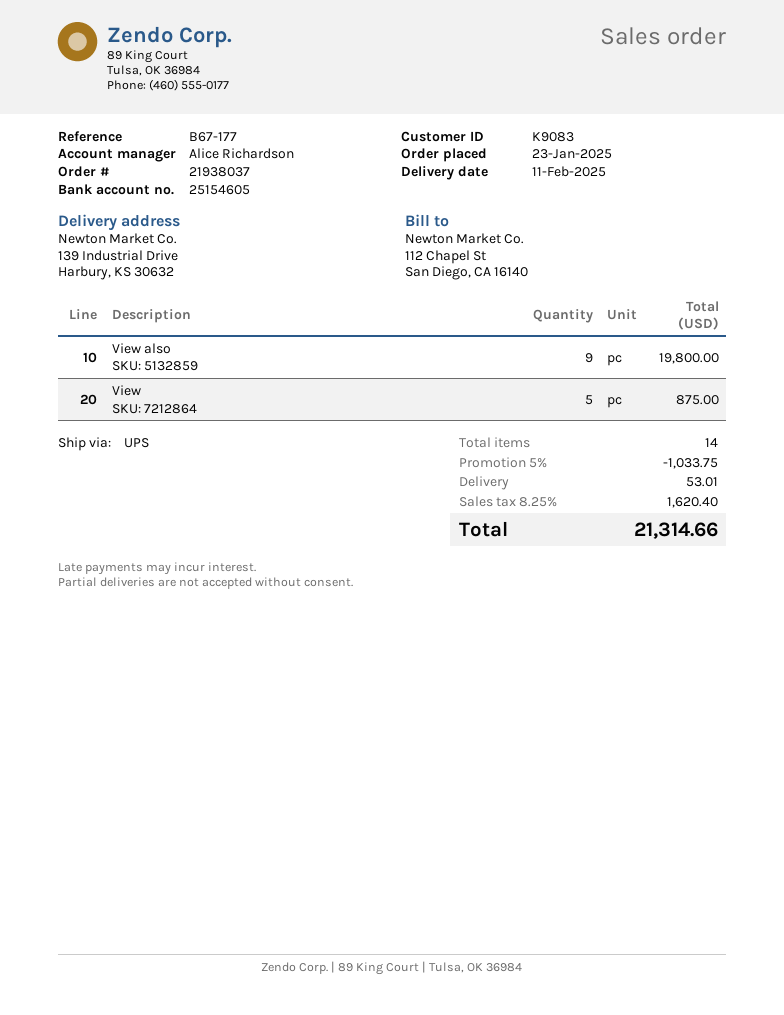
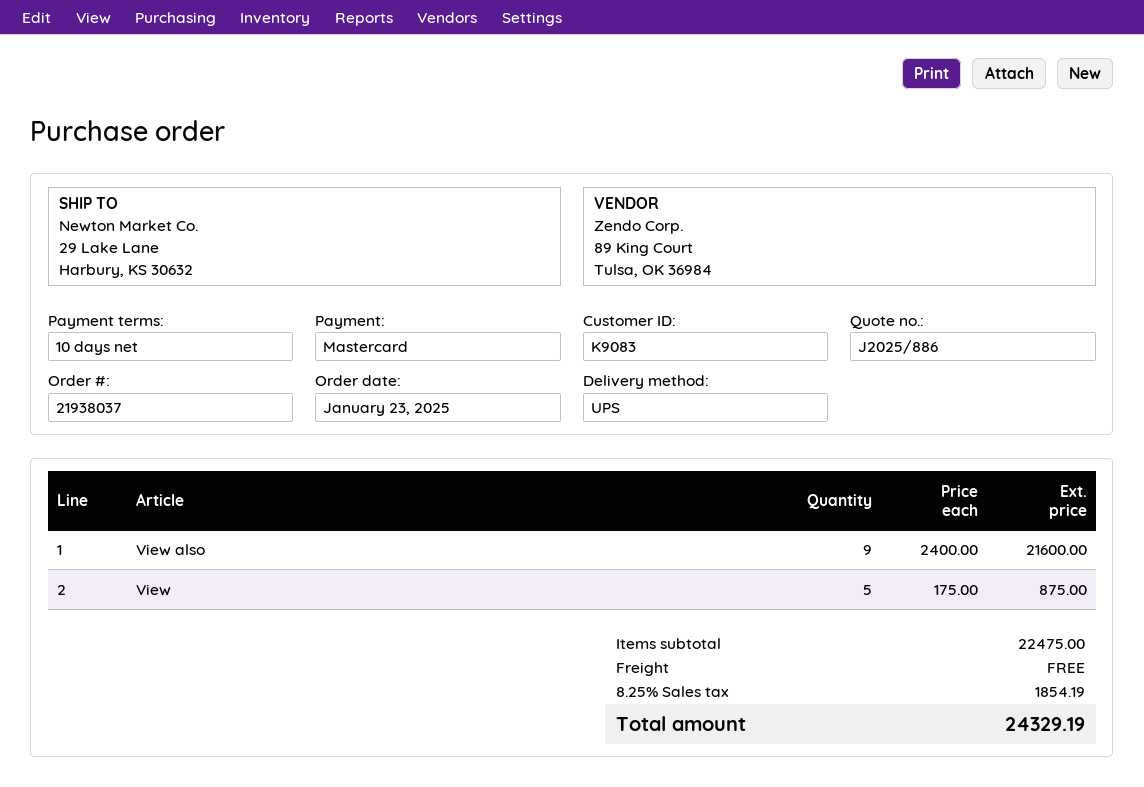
ship to: 139 Industrial Drive, Harbury, KS 30632 -> 29 Lake Lane, Harbury, KS 30632
View also: 9 for 19800.00 -> 9 for 21600.00
discount: 5% = 1033.75 -> none
shipping: 53.01 -> 0.00
tax: 8.25% = 1620.40 -> 8.25% = 1854.19
total: 21314.66 -> 24329.19

